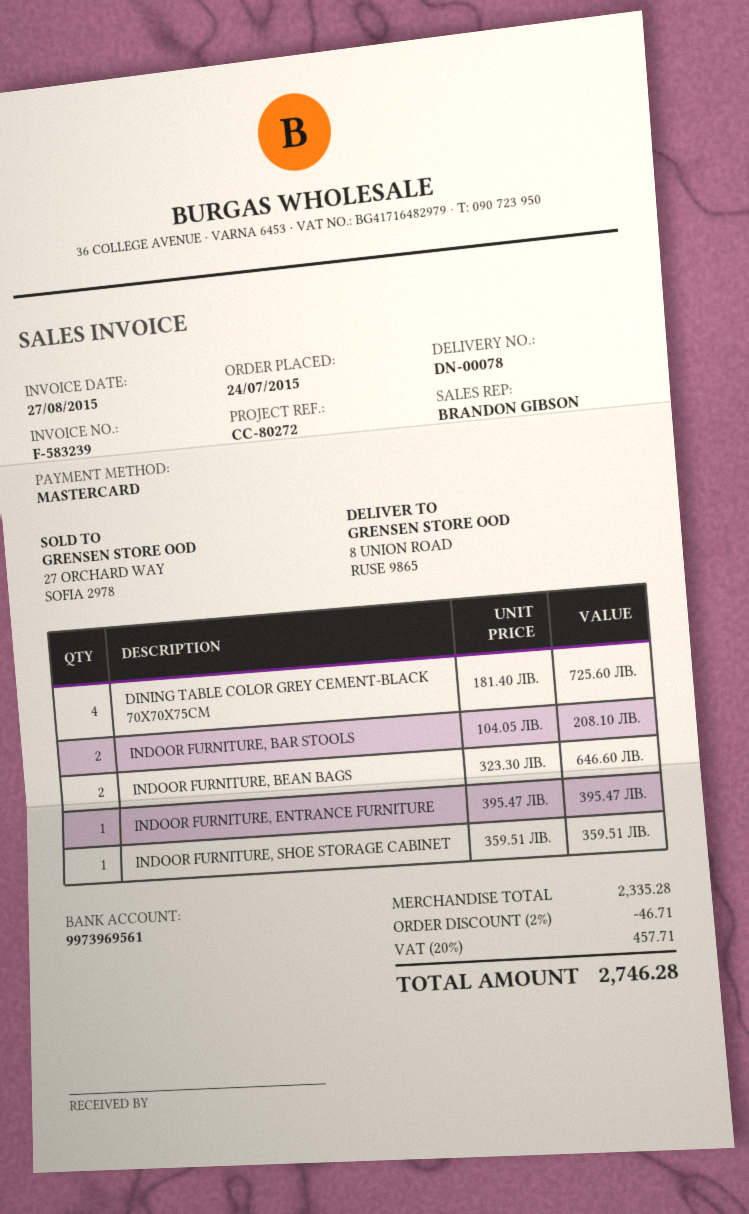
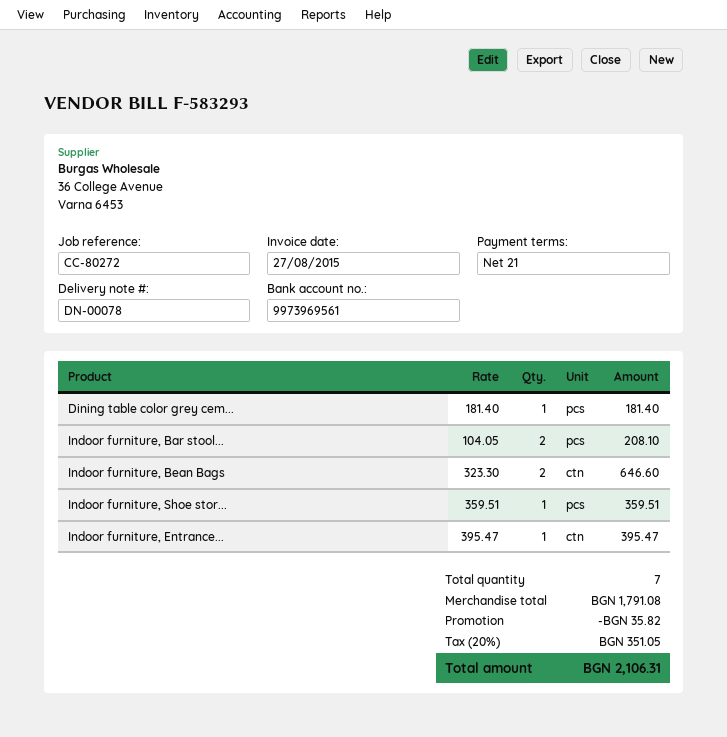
invoice number: F-583239 -> F-583293
DINING TABLE COLOR GREY CEMENT-BLACK 70X70X75CM: 4 x 181.40 = 725.60 -> 1 x 181.40 = 181.40
subtotal: 2335.28 -> 1791.08
discount: 46.71 -> 35.82
tax: 20% = 457.71 -> 20% = 351.05
total: 2746.28 -> 2106.31

